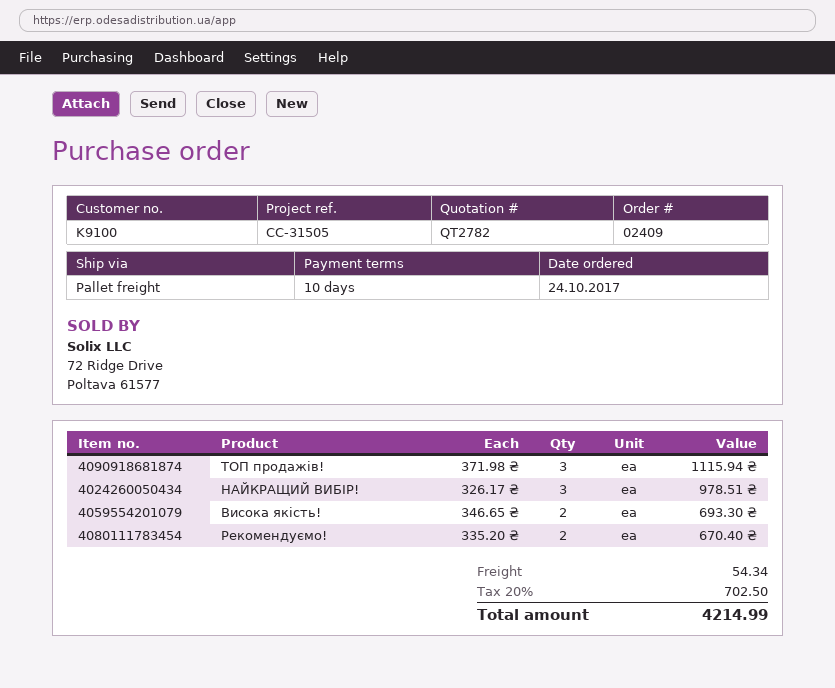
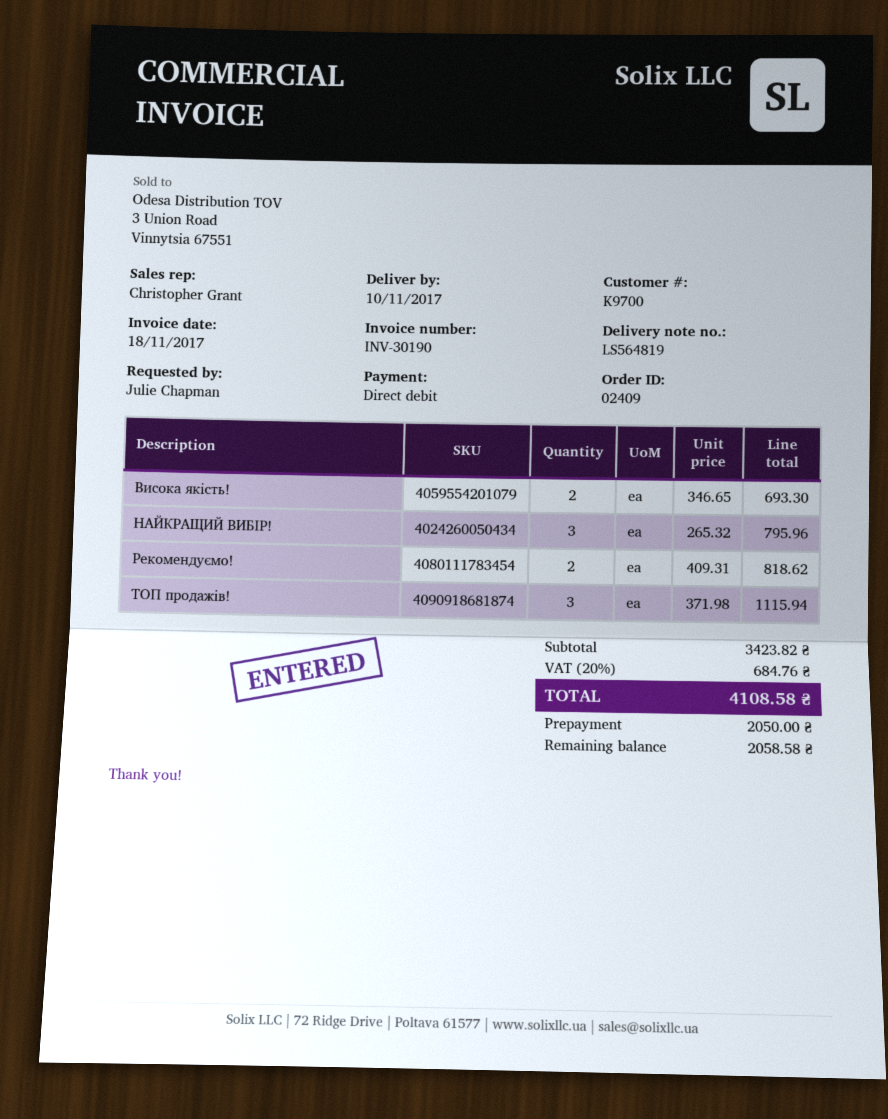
customer number: K9100 -> K9700
НАЙКРАЩИЙ ВИБІР!: 3 x 326.17 = 978.51 -> 3 x 265.32 = 795.96
Рекомендуємо!: 2 x 335.20 = 670.40 -> 2 x 409.31 = 818.62
shipping: 54.34 -> none
tax: 20% = 702.50 -> 20% = 684.76
total: 4214.99 -> 4108.58

